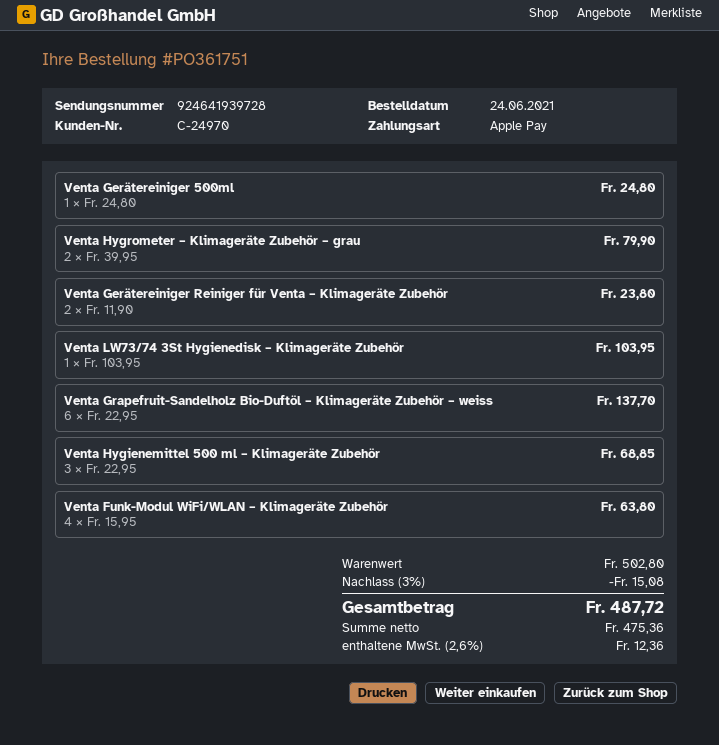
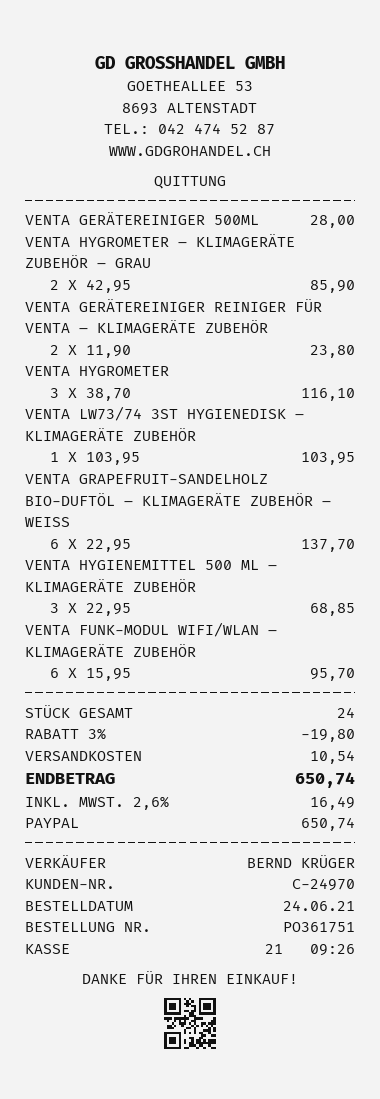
payment method: Apple Pay -> PayPal
Venta Gerätereiniger 500ml: 1 x 24.80 = 24.80 -> 1 x 28.00 = 28.00
Venta Hygrometer – Klimageräte Zubehör – grau: 2 x 39.95 = 79.90 -> 2 x 42.95 = 85.90
Venta Funk-Modul WiFi/WLAN – Klimageräte Zubehör: 4 x 15.95 = 63.80 -> 6 x 15.95 = 95.70
VENTA HYGROMETER: none -> 3 x 38.70 = 116.10
discount: 3% = 15.08 -> 3% = 19.80
shipping: none -> 10.54
tax: 2.6% = 12.36 -> 2.6% = 16.49
total: 487.72 -> 650.74

